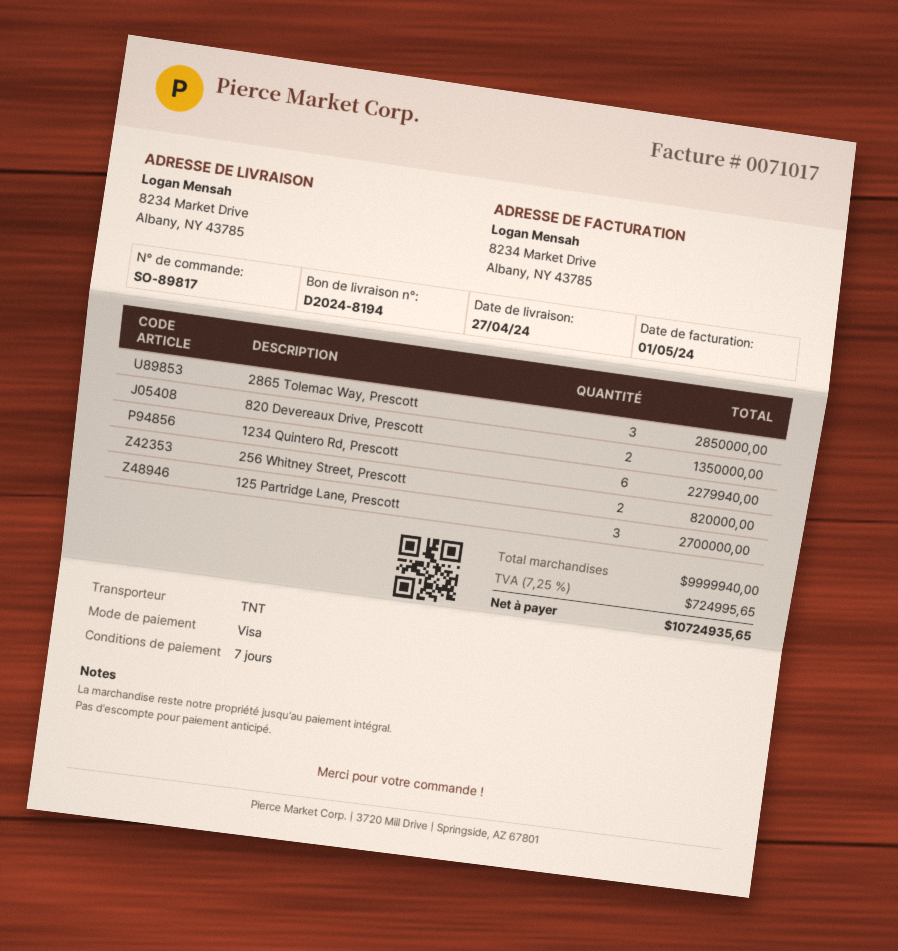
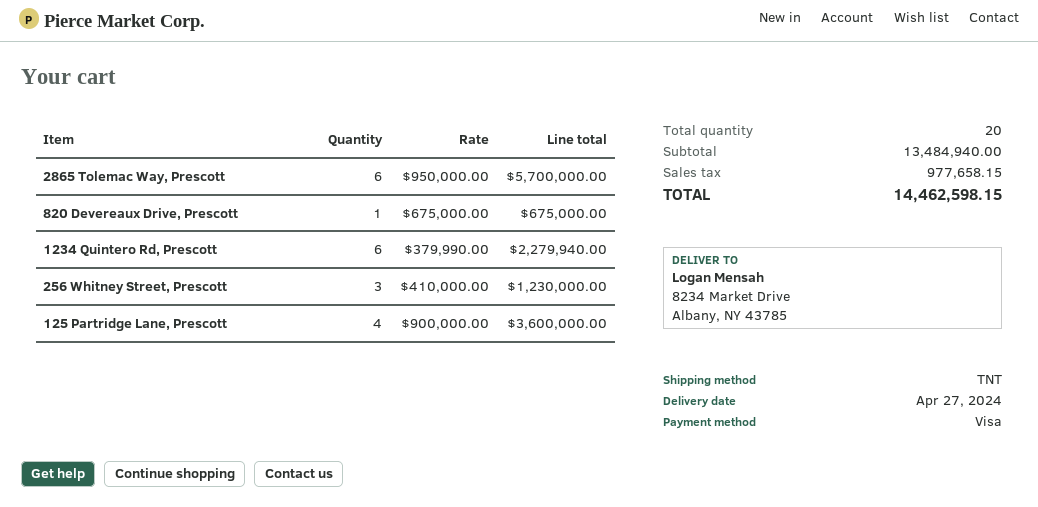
2865 Tolemac Way, Prescott: 3 for 2850000.00 -> 6 for 5700000.00
820 Devereaux Drive, Prescott: 2 for 1350000.00 -> 1 for 675000.00
256 Whitney Street, Prescott: 2 for 820000.00 -> 3 for 1230000.00
125 Partridge Lane, Prescott: 3 for 2700000.00 -> 4 for 3600000.00
subtotal: 9999940.00 -> 13484940.00
tax: 724995.65 -> 977658.15
total: 10724935.65 -> 14462598.15

